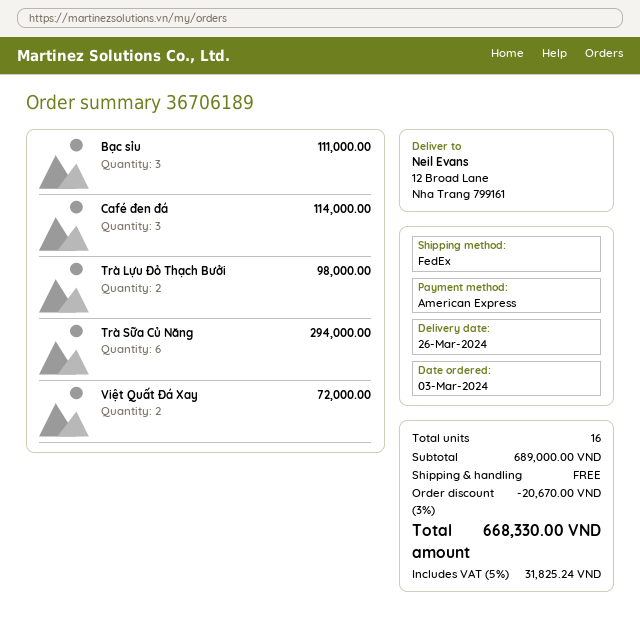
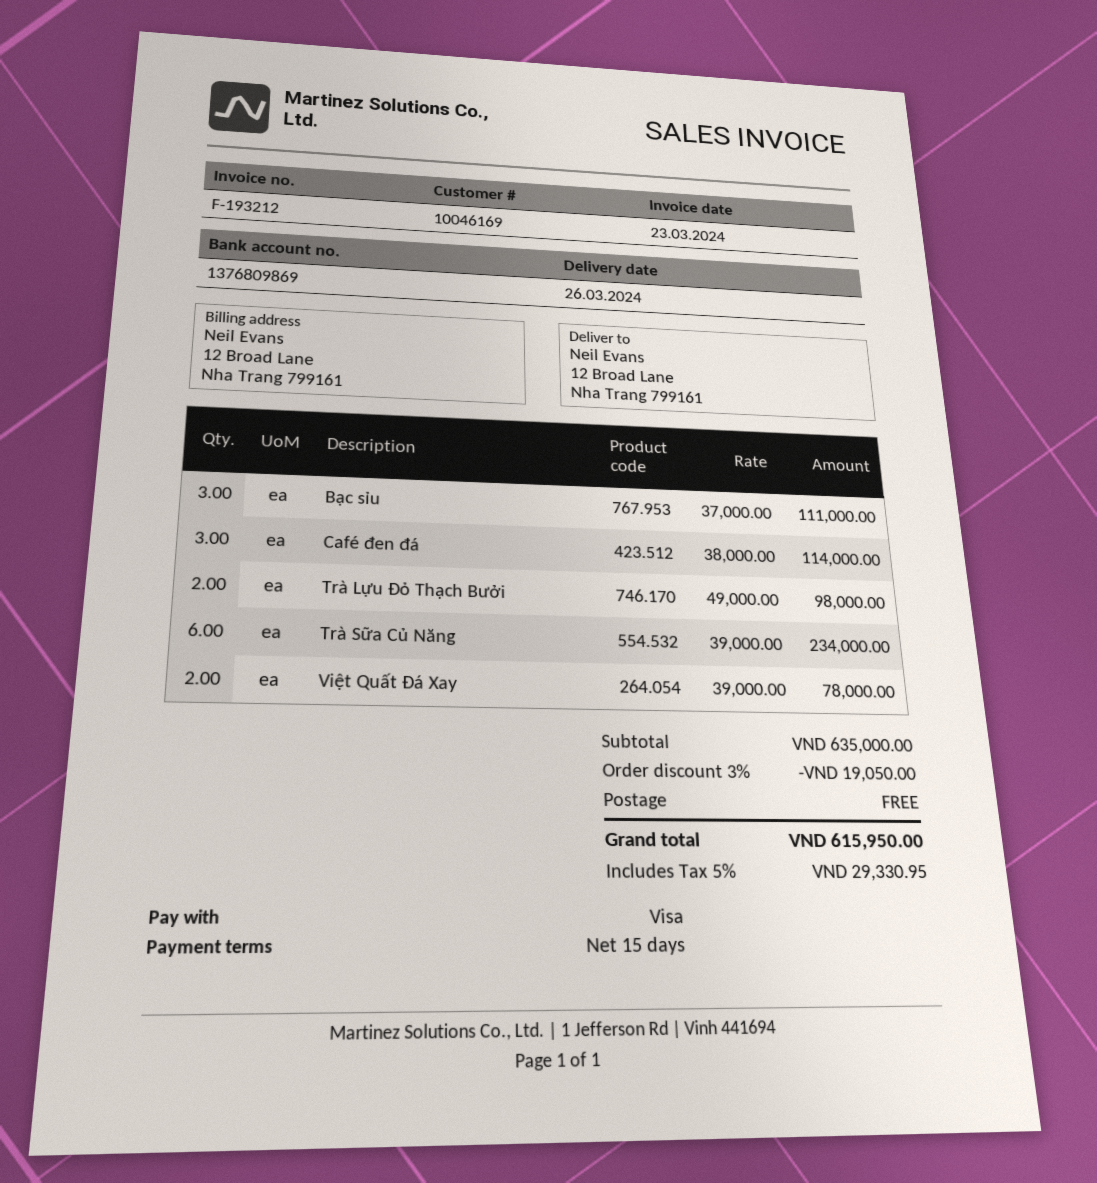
payment method: American Express -> Visa
Trà Sữa Củ Năng: 6 for 294000.00 -> 6 for 234000.00
Việt Quất Đá Xay: 2 for 72000.00 -> 2 for 78000.00
subtotal: 689000.00 -> 635000.00
discount: 3% = 20670.00 -> 3% = 19050.00
tax: 5% = 31825.24 -> 5% = 29330.95
total: 668330.00 -> 615950.00

